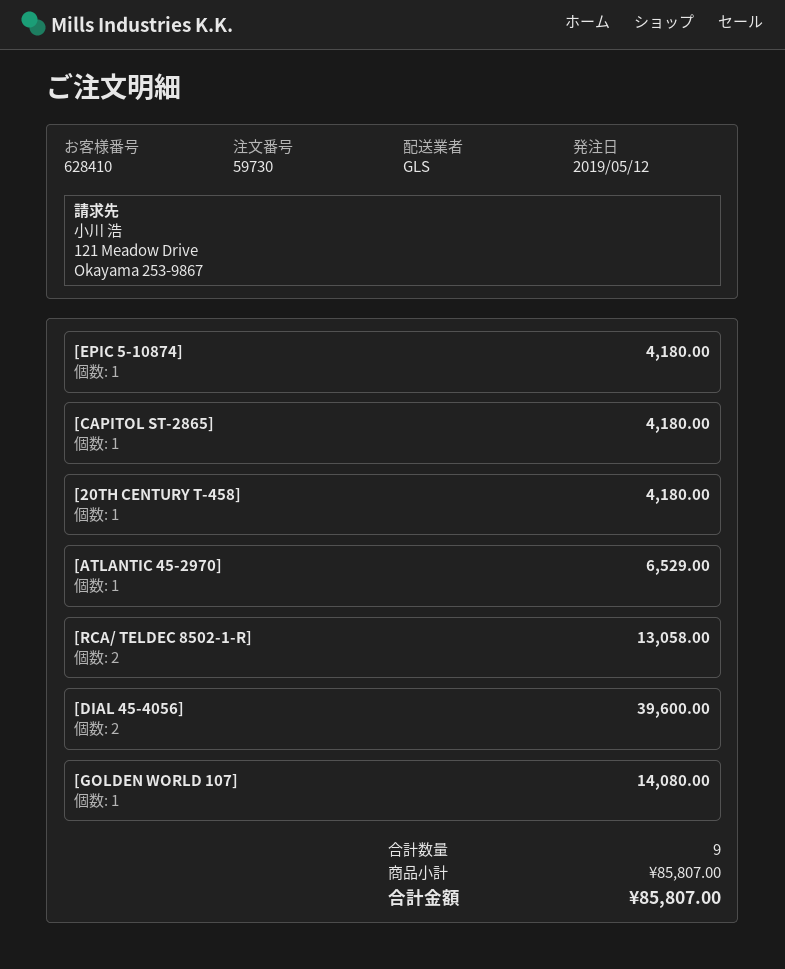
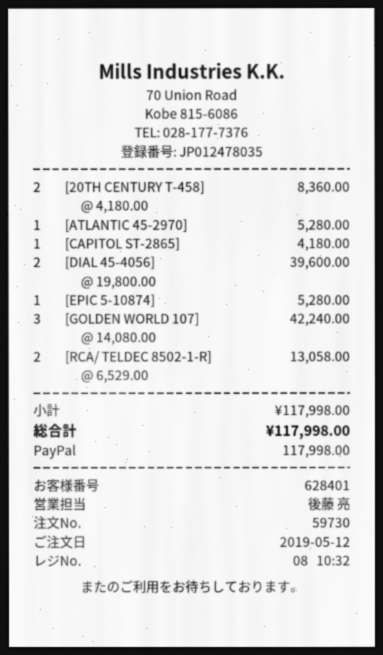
customer number: 628410 -> 628401
[EPIC 5-10874]: 1 for 4180.00 -> 1 for 5280.00
[20TH CENTURY T-458]: 1 for 4180.00 -> 2 for 8360.00
[ATLANTIC 45-2970]: 1 for 6529.00 -> 1 for 5280.00
[GOLDEN WORLD 107]: 1 for 14080.00 -> 3 for 42240.00
subtotal: 85807.00 -> 117998.00
total: 85807.00 -> 117998.00

